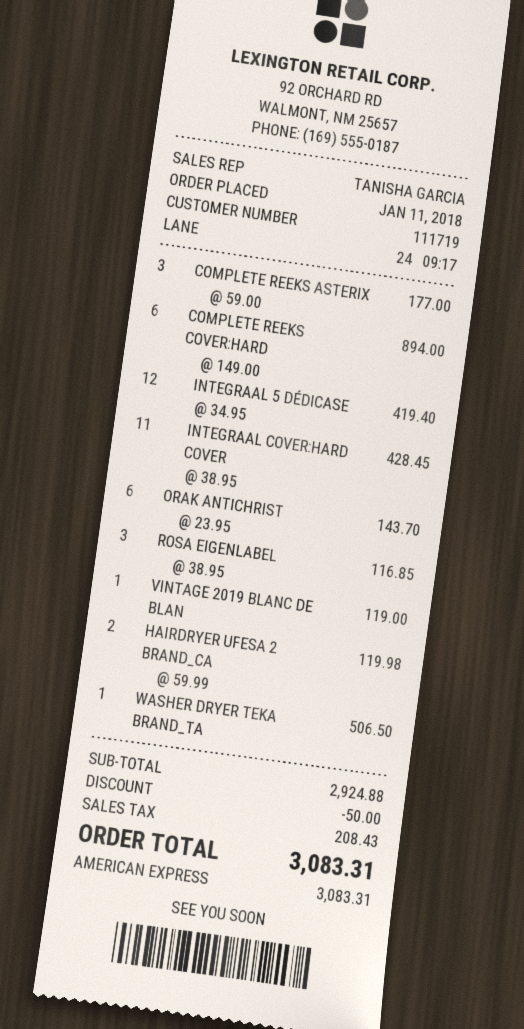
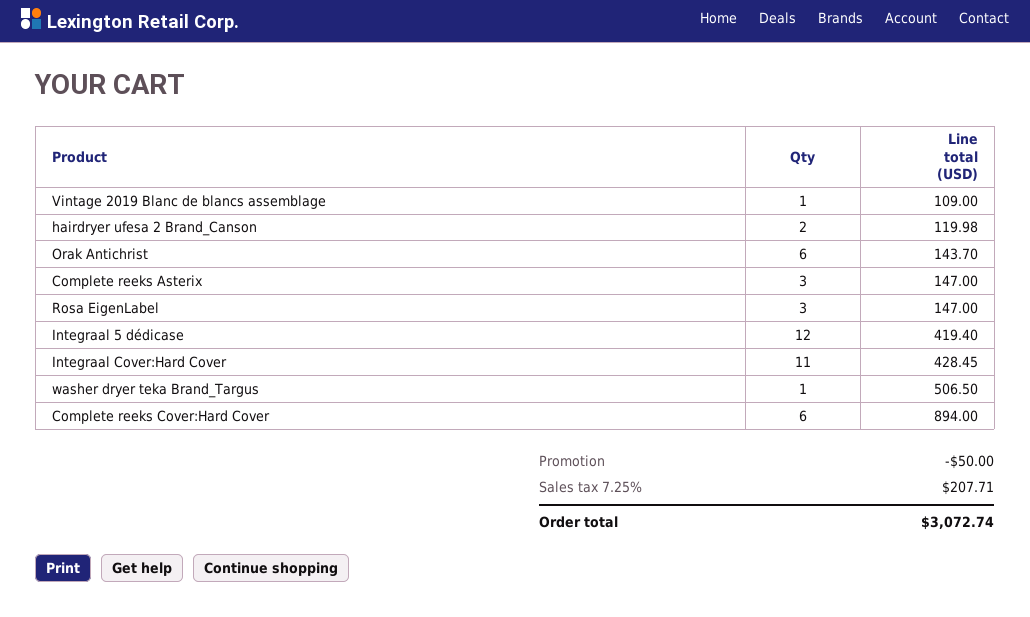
COMPLETE REEKS ASTERIX: 3 for 177.00 -> 3 for 147.00
ROSA EIGENLABEL: 3 for 116.85 -> 3 for 147.00
VINTAGE 2019 BLANC DE BLAN: 1 for 119.00 -> 1 for 109.00
tax: 208.43 -> 207.71
total: 3083.31 -> 3072.74

